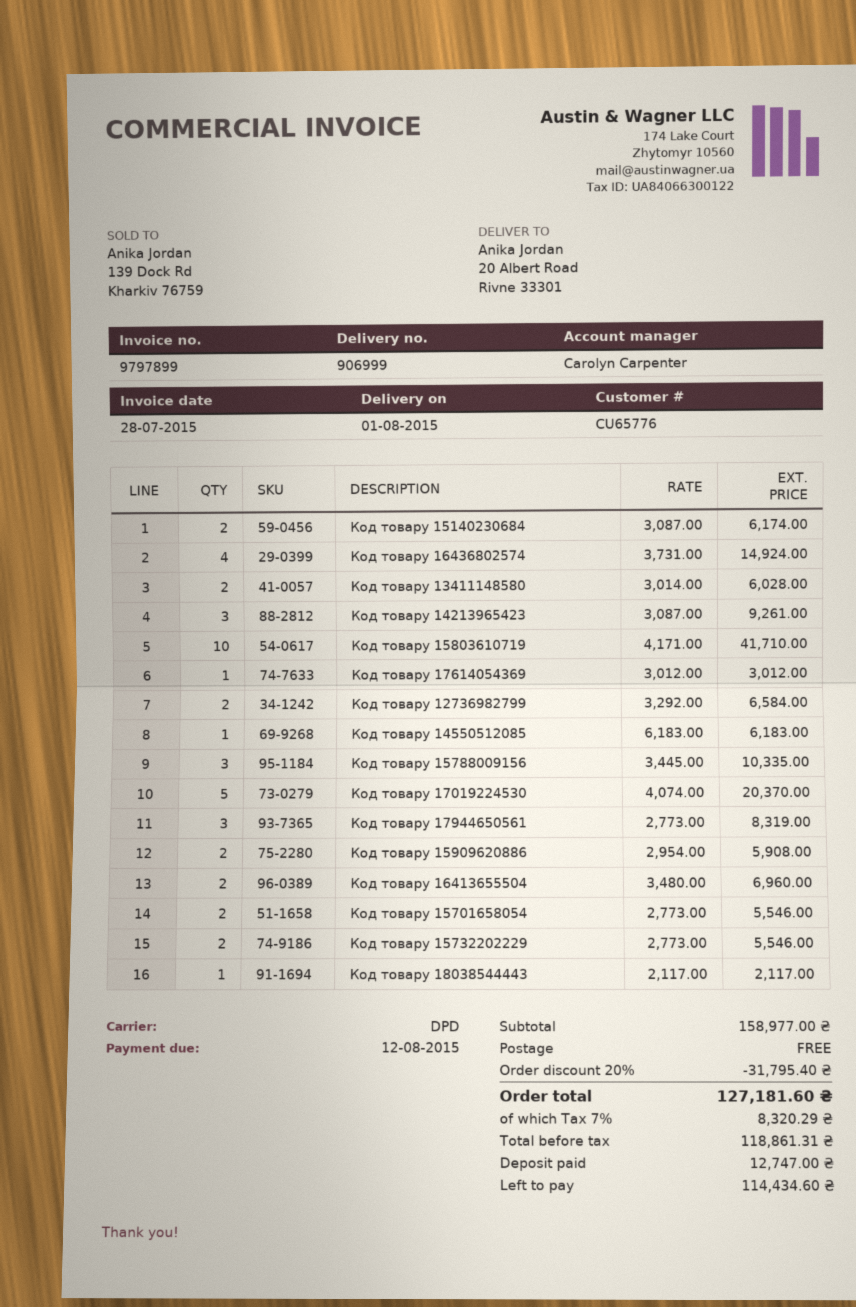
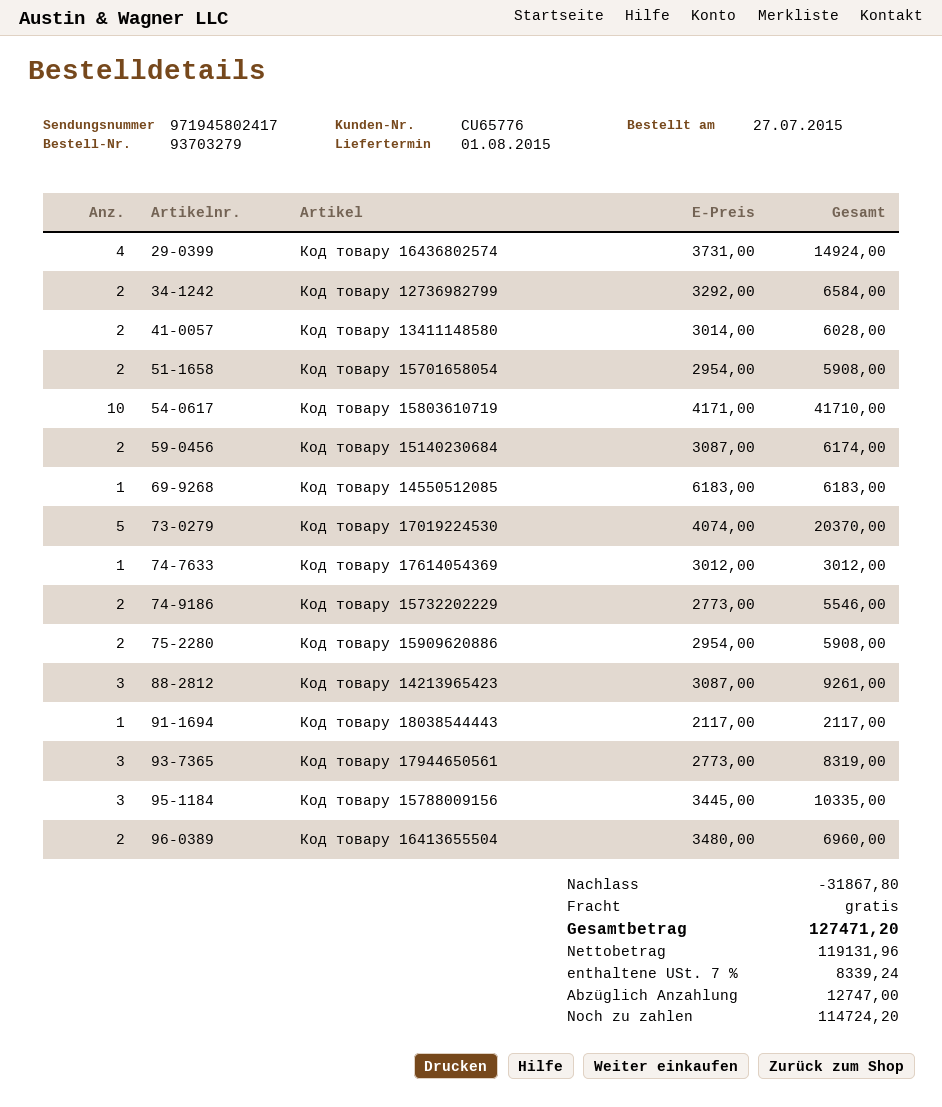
Код товару 15701658054: 2 x 2773.00 = 5546.00 -> 2 x 2954.00 = 5908.00
discount: 31795.40 -> 31867.80
net: 118861.31 -> 119131.96
tax: 7% = 8320.29 -> 7% = 8339.24
total: 127181.60 -> 127471.20
balance: 114434.60 -> 114724.20

